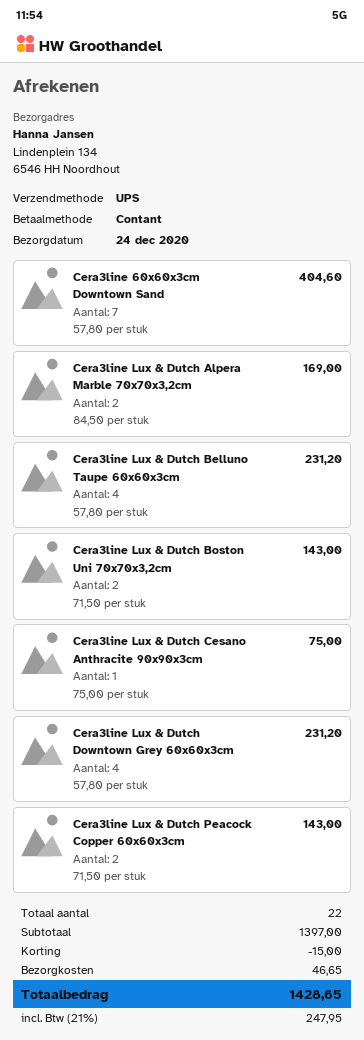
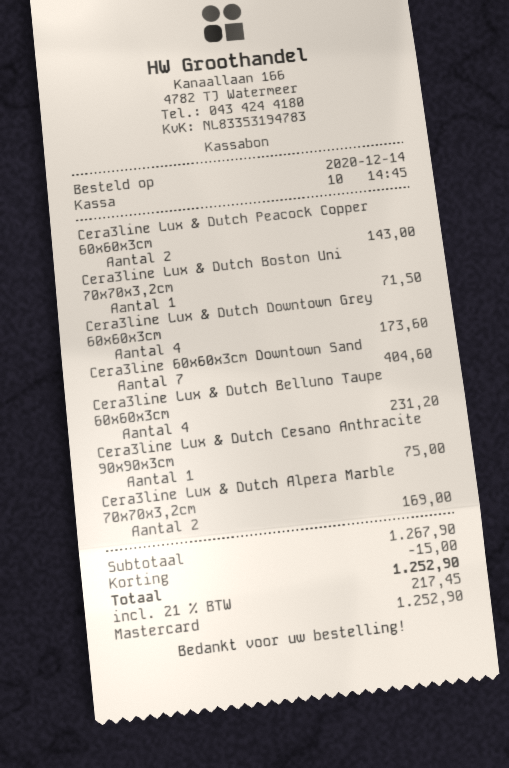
payment method: cash -> Mastercard
Cera3line Lux & Dutch Boston Uni 70x70x3,2cm: 2 for 143.00 -> 1 for 71.50
Cera3line Lux & Dutch Downtown Grey 60x60x3cm: 4 for 231.20 -> 4 for 173.60
subtotal: 1397.00 -> 1267.90
shipping: 46.65 -> none
tax: 21% = 247.95 -> 21% = 217.45
total: 1428.65 -> 1252.90

